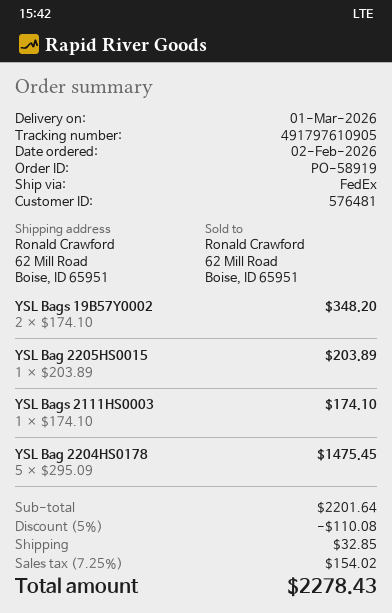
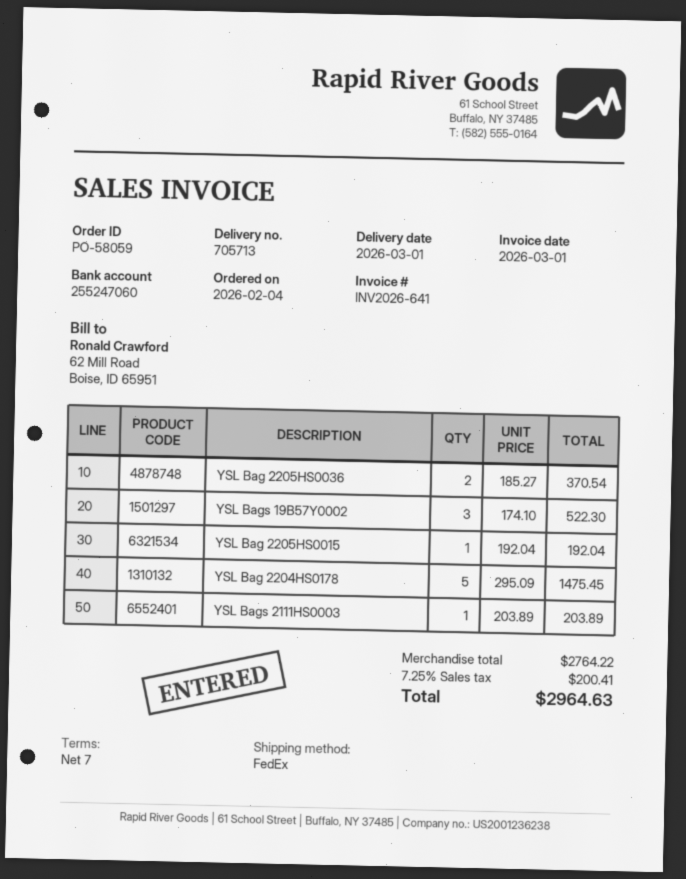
order number: PO-58919 -> PO-58059
order date: 2026-02-02 -> 2026-02-04
YSL Bags 19B57Y0002: 2 x 174.10 = 348.20 -> 3 x 174.10 = 522.30
YSL Bag 2205HS0015: 1 x 203.89 = 203.89 -> 1 x 192.04 = 192.04
YSL Bags 2111HS0003: 1 x 174.10 = 174.10 -> 1 x 203.89 = 203.89
YSL Bag 2205HS0036: none -> 2 x 185.27 = 370.54
subtotal: 2201.64 -> 2764.22
discount: 5% = 110.08 -> none
shipping: 32.85 -> none
tax: 7.25% = 154.02 -> 7.25% = 200.41
total: 2278.43 -> 2964.63

